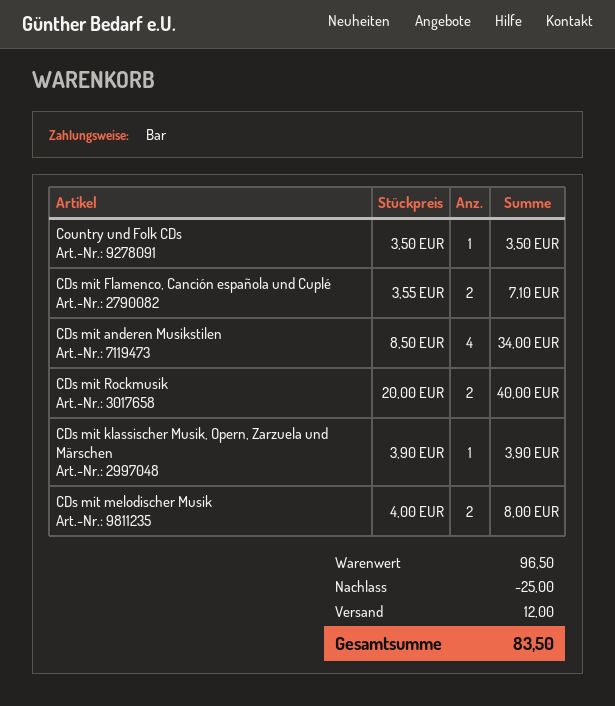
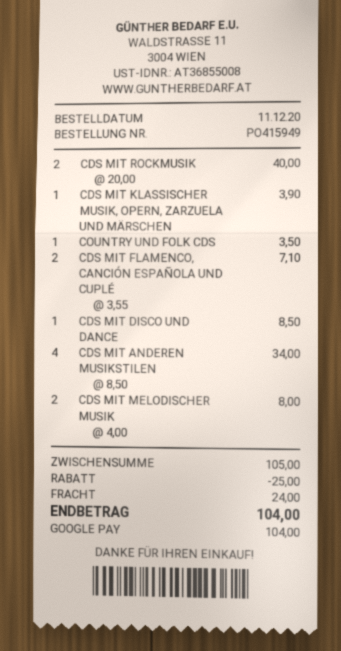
payment method: cash -> Google Pay
CDS MIT DISCO UND DANCE: none -> 1 x 8.50 = 8.50
subtotal: 96.50 -> 105.00
shipping: 12.00 -> 24.00
total: 83.50 -> 104.00

